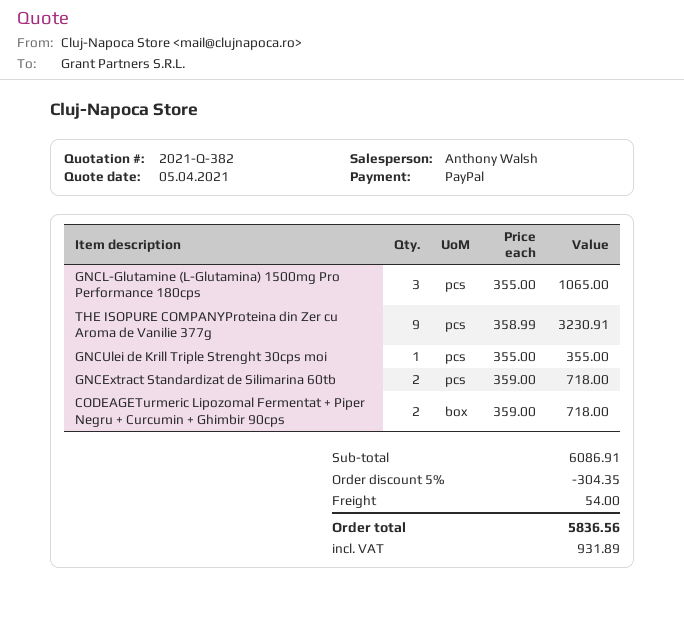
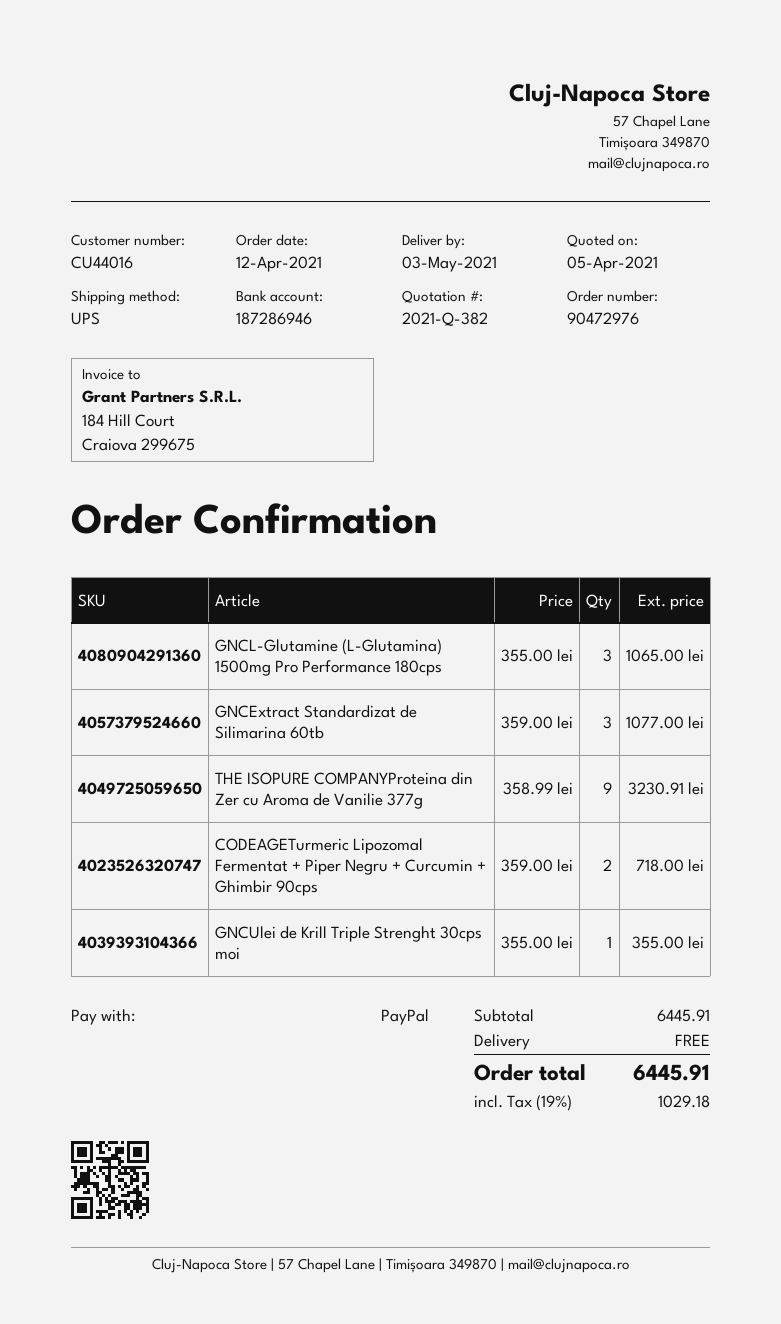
GNCExtract Standardizat de Silimarina 60tb: 2 x 359.00 = 718.00 -> 3 x 359.00 = 1077.00
subtotal: 6086.91 -> 6445.91
discount: 5% = 304.35 -> none
shipping: 54.00 -> 0.00
tax: 931.89 -> 1029.18
total: 5836.56 -> 6445.91

